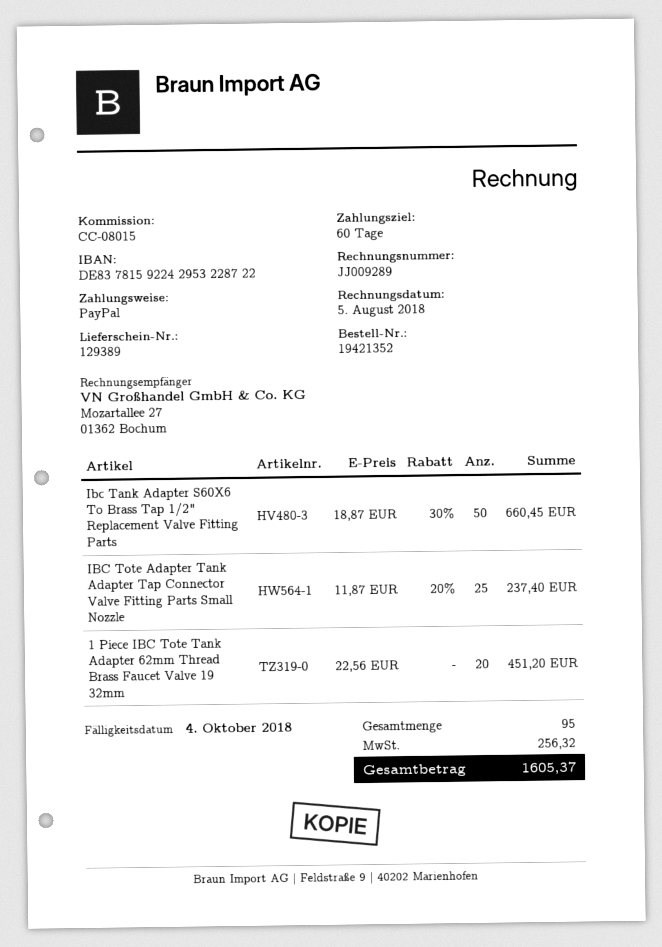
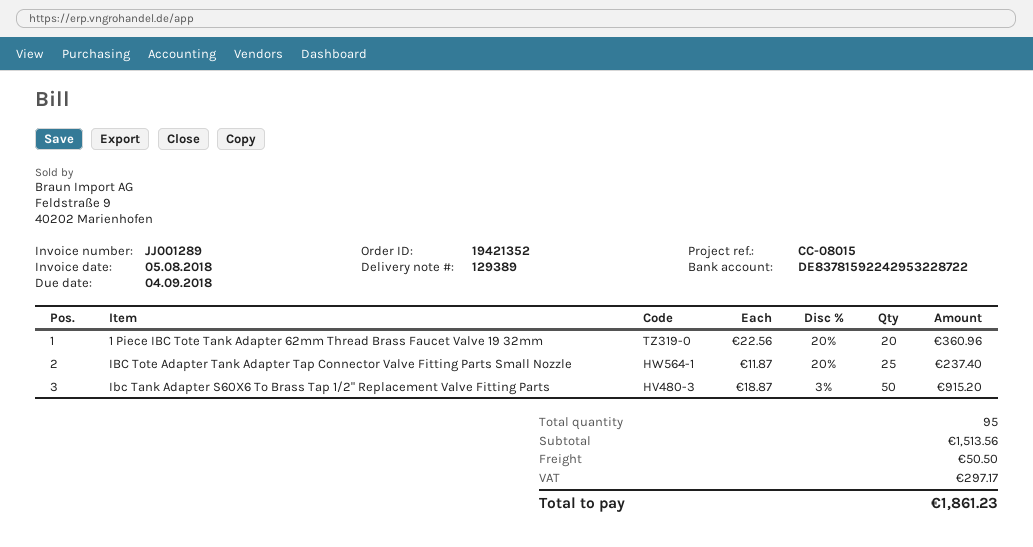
invoice number: JJ009289 -> JJ001289
due date: 2018-10-04 -> 2018-09-04
Ibc Tank Adapter S60X6 To Brass Tap 1/2" Replacement Valve Fitting Parts: 50 x 18.87 - 30% = 660.45 -> 50 x 18.87 - 3% = 915.20
1 Piece IBC Tote Tank Adapter 62mm Thread Brass Faucet Valve 19 32mm: 20 x 22.56 = 451.20 -> 20 x 22.56 - 20% = 360.96
shipping: none -> 50.50
tax: 256.32 -> 297.17
total: 1605.37 -> 1861.23

